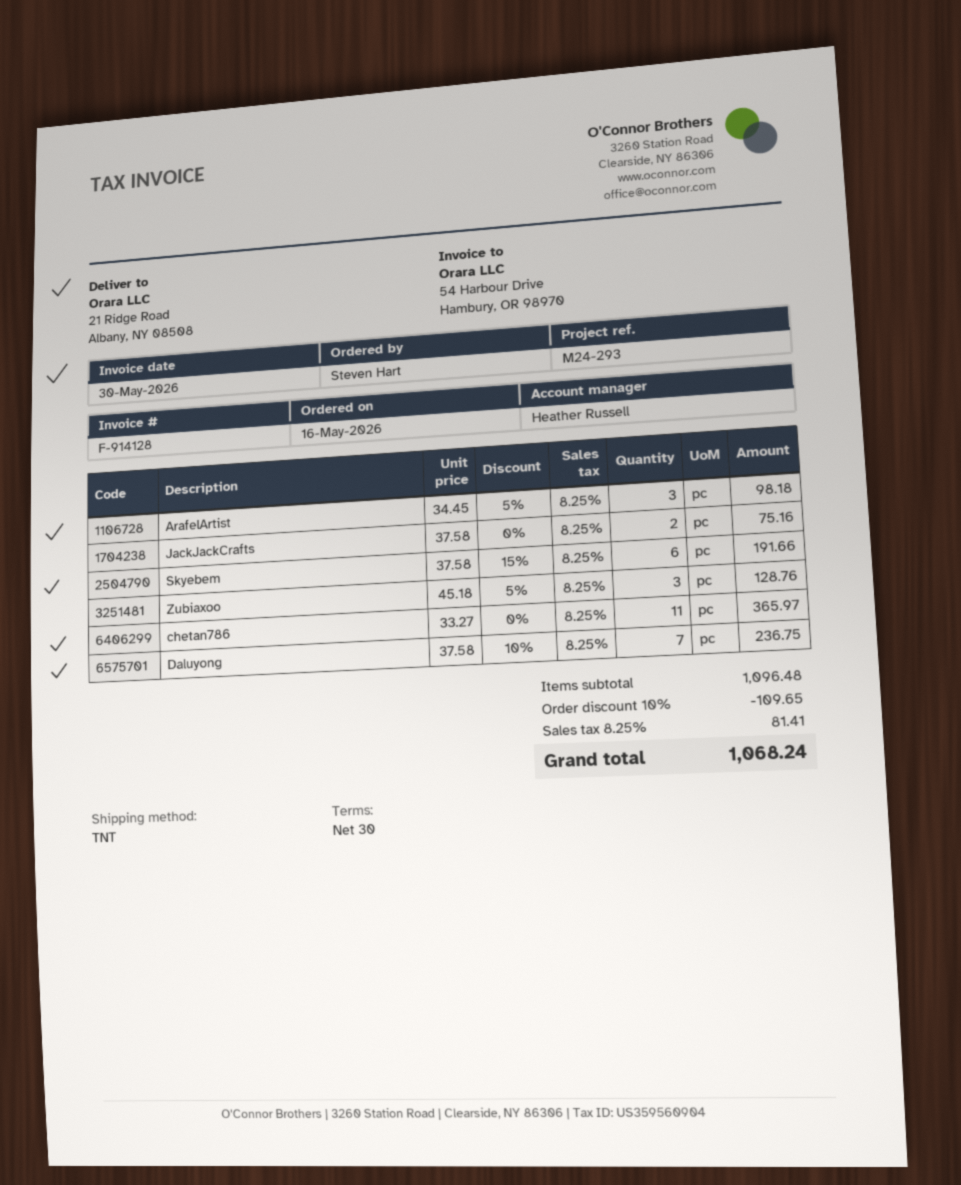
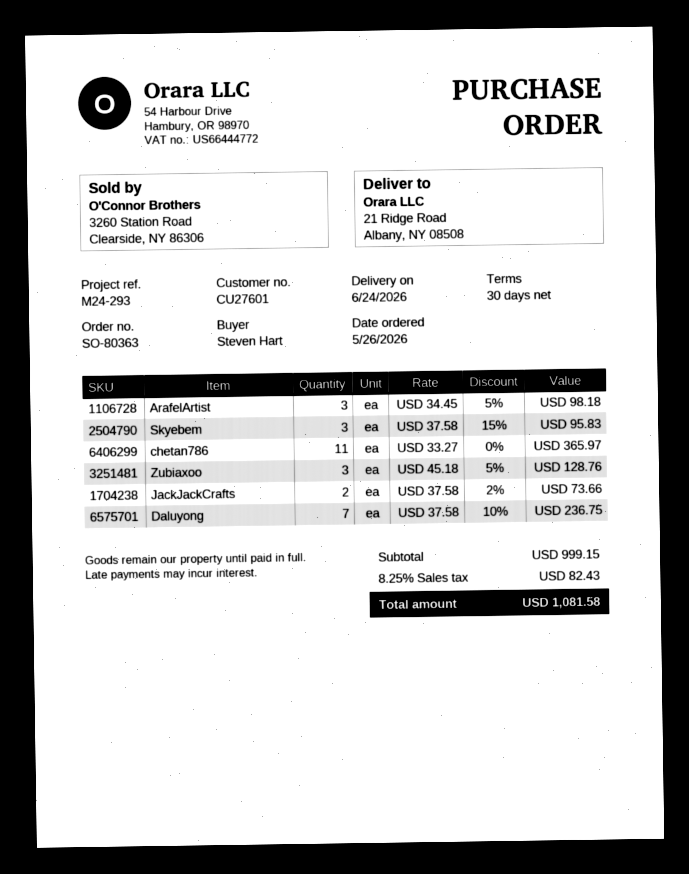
order date: 2026-05-16 -> 2026-05-26
JackJackCrafts: 2 x 37.58 = 75.16 -> 2 x 37.58 - 2% = 73.66
Skyebem: 6 x 37.58 - 15% = 191.66 -> 3 x 37.58 - 15% = 95.83
subtotal: 1096.48 -> 999.15
discount: 10% = 109.65 -> none
tax: 8.25% = 81.41 -> 8.25% = 82.43
total: 1068.24 -> 1081.58

